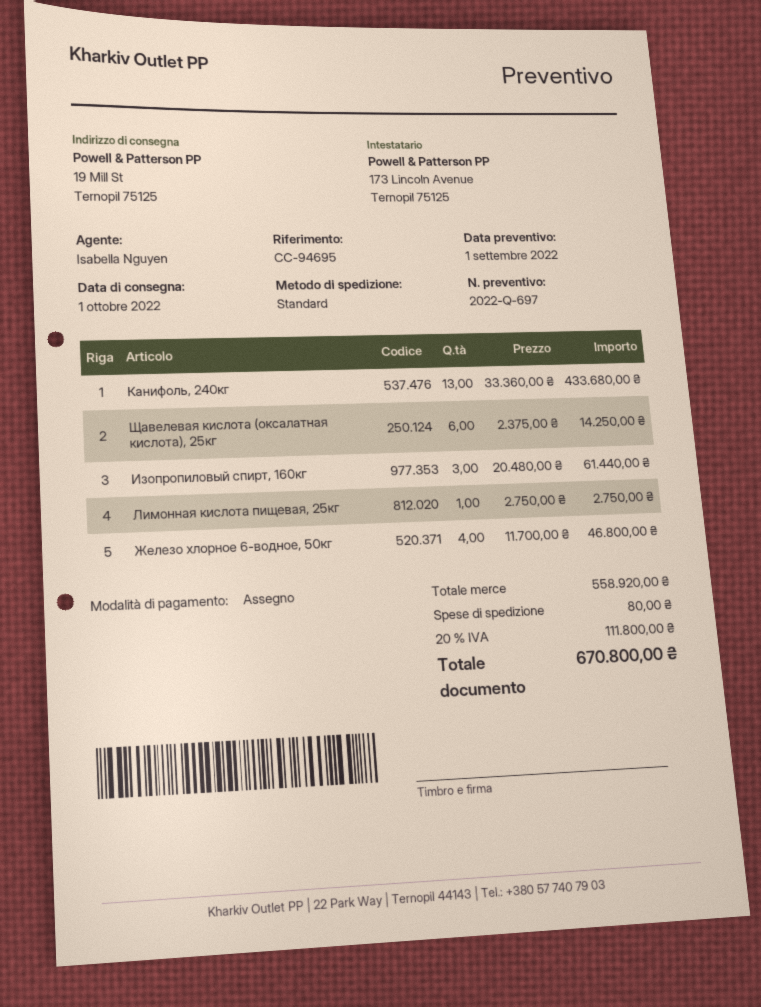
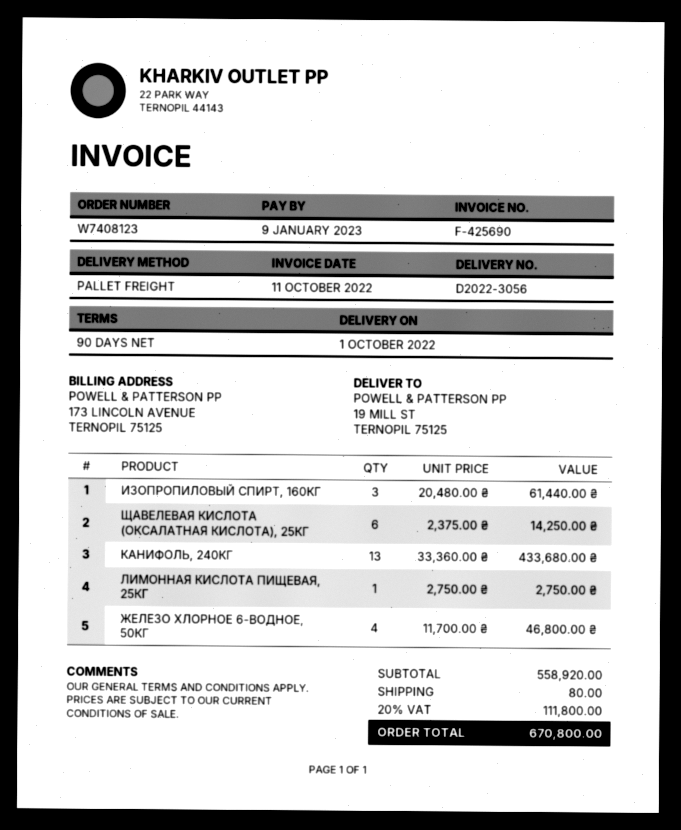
shipping method: standard -> pallet freight

